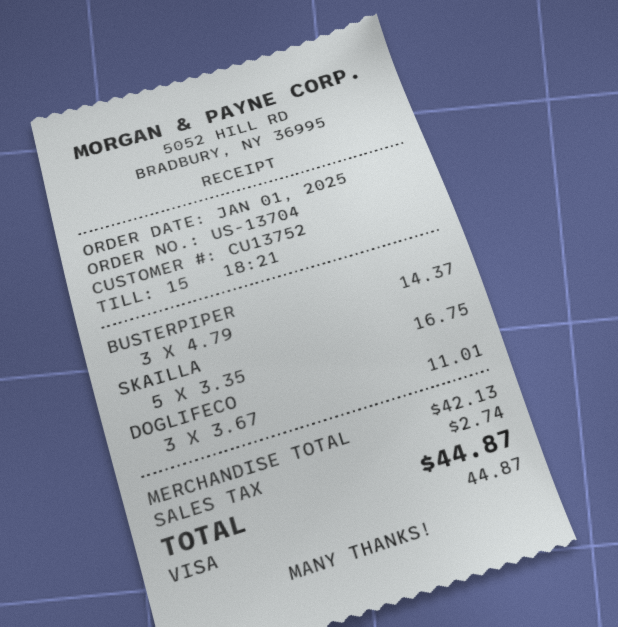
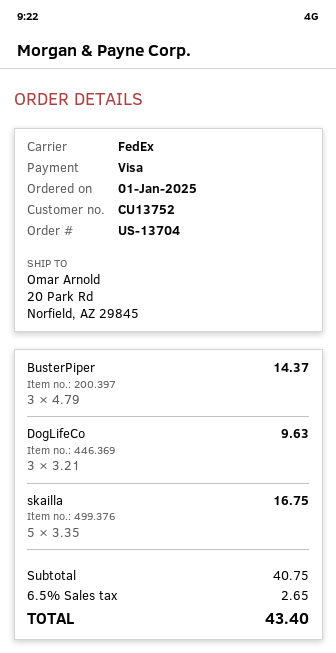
DOGLIFECO: 3 x 3.67 = 11.01 -> 3 x 3.21 = 9.63
subtotal: 42.13 -> 40.75
tax: 2.74 -> 2.65
total: 44.87 -> 43.40

